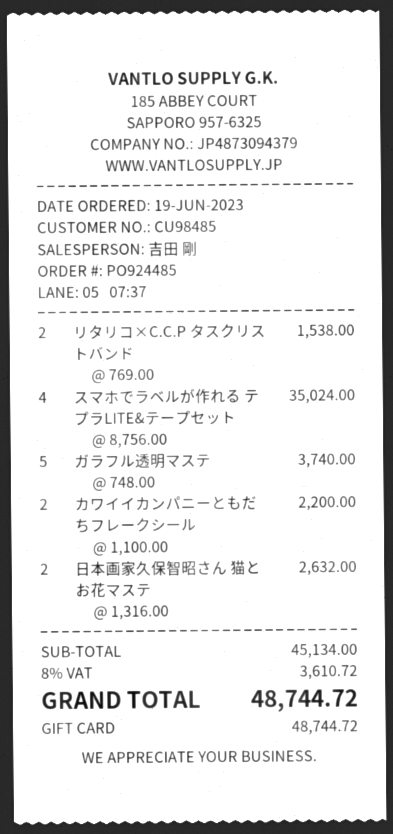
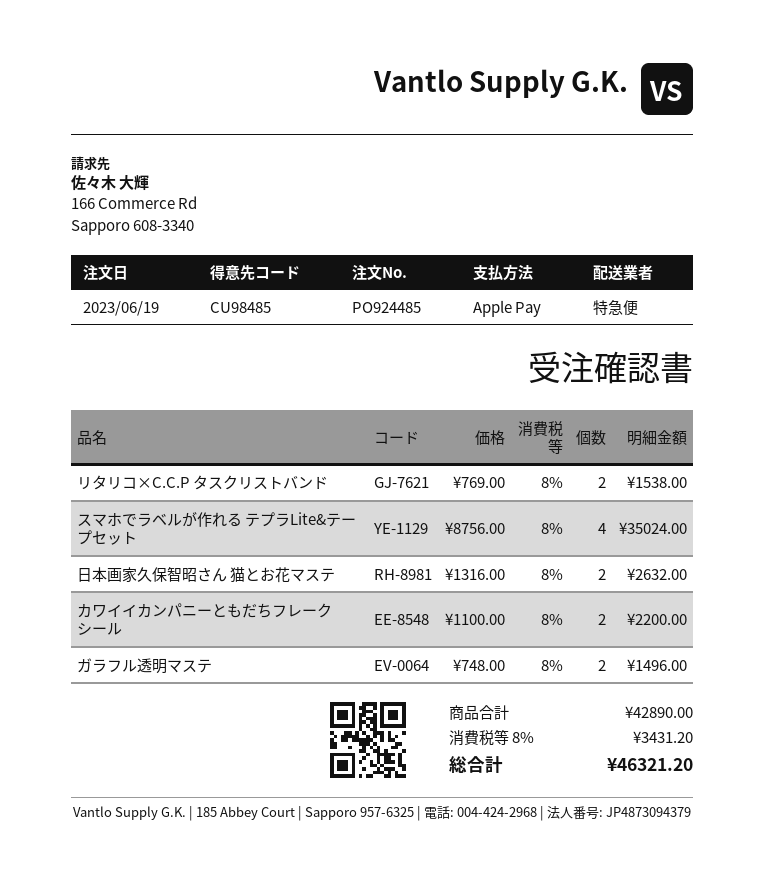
payment method: gift card -> Apple Pay
ガラフル透明マステ: 5 x 748.00 = 3740.00 -> 2 x 748.00 = 1496.00
subtotal: 45134.00 -> 42890.00
tax: 8% = 3610.72 -> 8% = 3431.20
total: 48744.72 -> 46321.20

